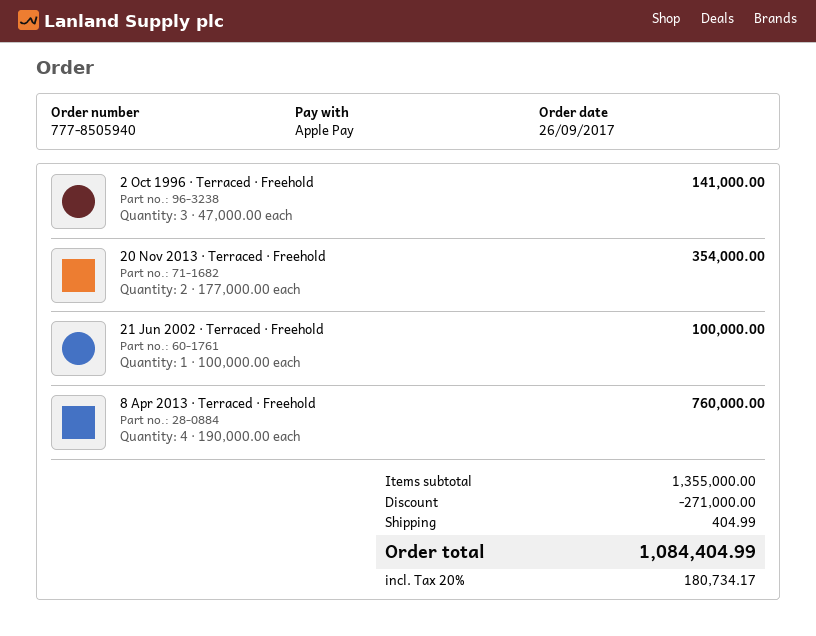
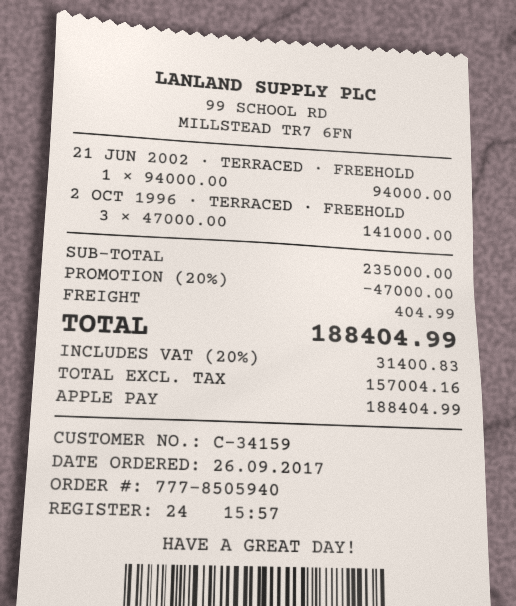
20 Nov 2013 · Terraced · Freehold: 2 x 177000.00 = 354000.00 -> none
21 Jun 2002 · Terraced · Freehold: 1 x 100000.00 = 100000.00 -> 1 x 94000.00 = 94000.00
8 Apr 2013 · Terraced · Freehold: 4 x 190000.00 = 760000.00 -> none
subtotal: 1355000.00 -> 235000.00
discount: 271000.00 -> 47000.00
tax: 20% = 180734.17 -> 20% = 31400.83
total: 1084404.99 -> 188404.99

